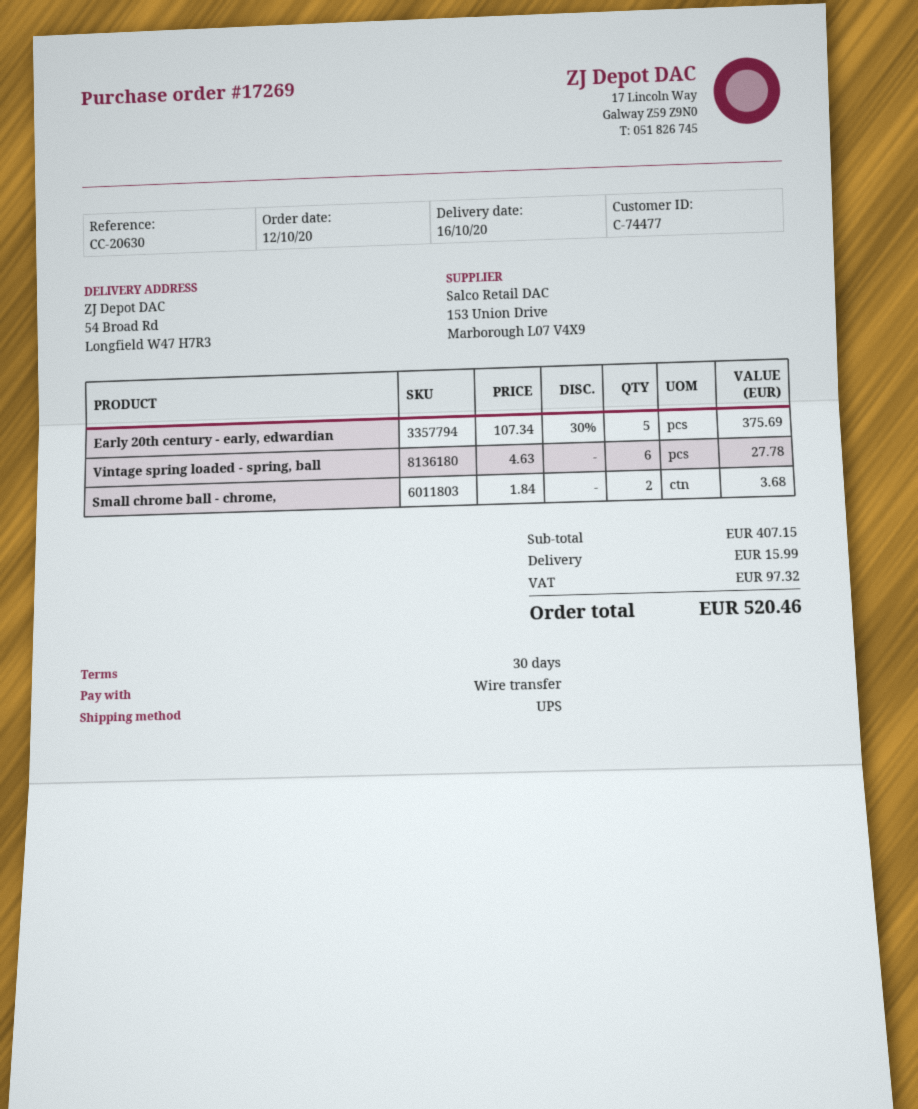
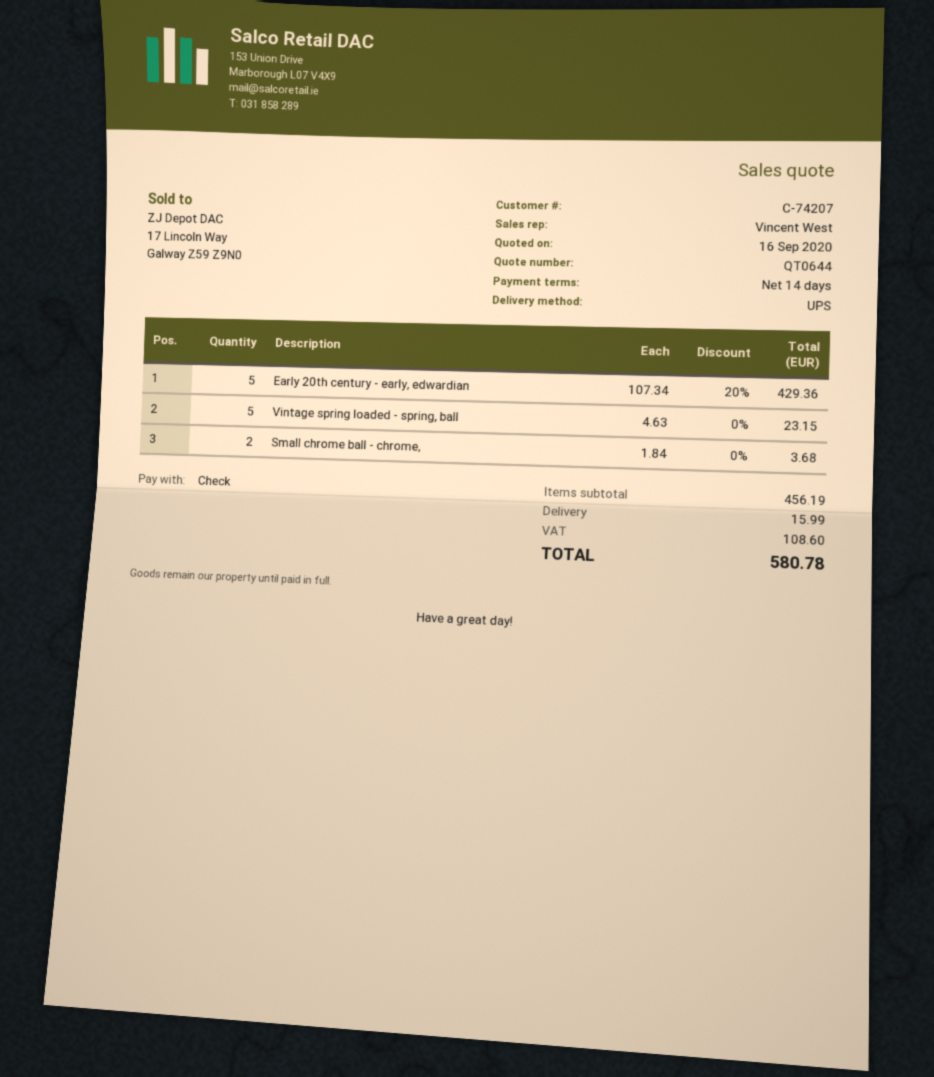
payment terms: 30 days -> 14 days
customer number: C-74477 -> C-74207
payment method: bank transfer -> cheque
Early 20th century - early, edwardian: 5 x 107.34 - 30% = 375.69 -> 5 x 107.34 - 20% = 429.36
Vintage spring loaded - spring, ball: 6 x 4.63 = 27.78 -> 5 x 4.63 = 23.15
subtotal: 407.15 -> 456.19
tax: 97.32 -> 108.60
total: 520.46 -> 580.78

